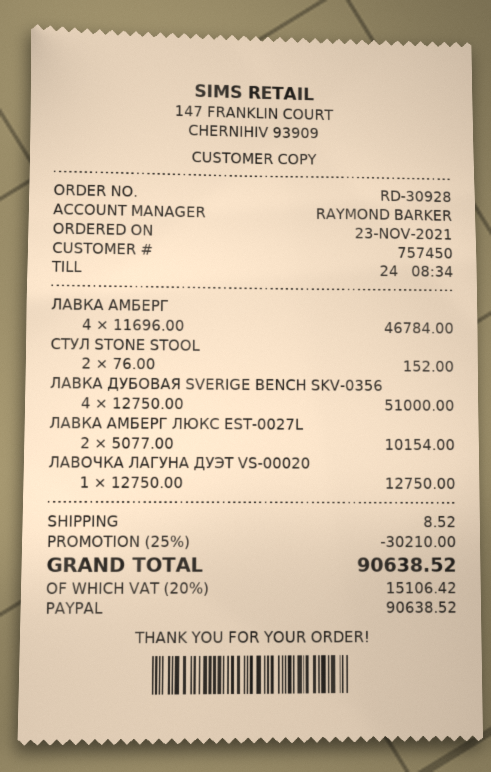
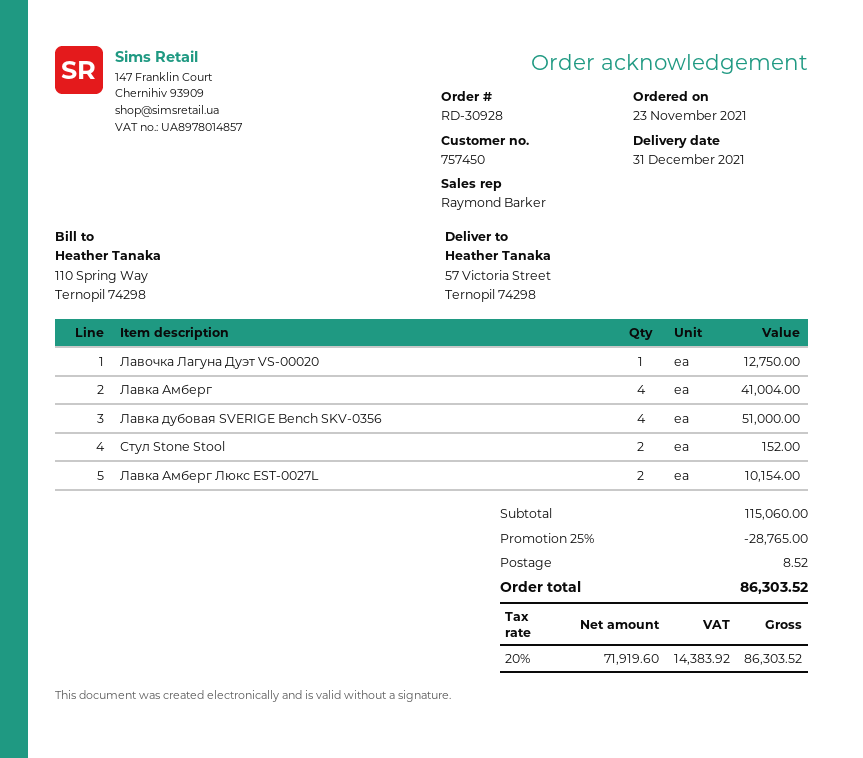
ЛАВКА АМБЕРГ: 4 for 46784.00 -> 4 for 41004.00
discount: 25% = 30210.00 -> 25% = 28765.00
tax: 20% = 15106.42 -> 20% = 14383.92
total: 90638.52 -> 86303.52

